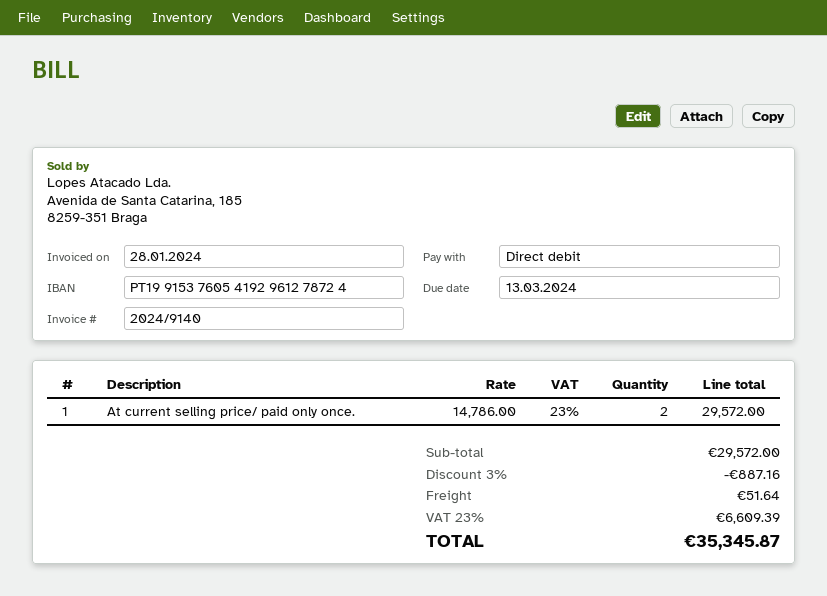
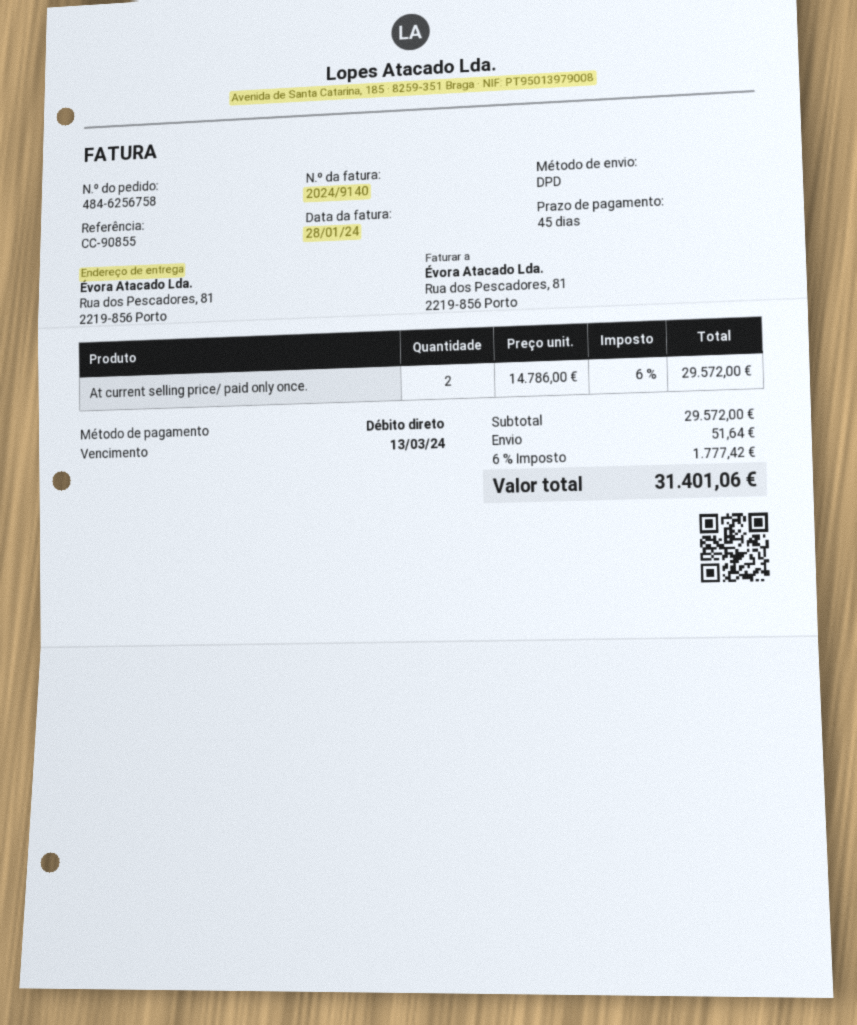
discount: 3% = 887.16 -> none
tax: 23% = 6609.39 -> 6% = 1777.42
total: 35345.87 -> 31401.06

